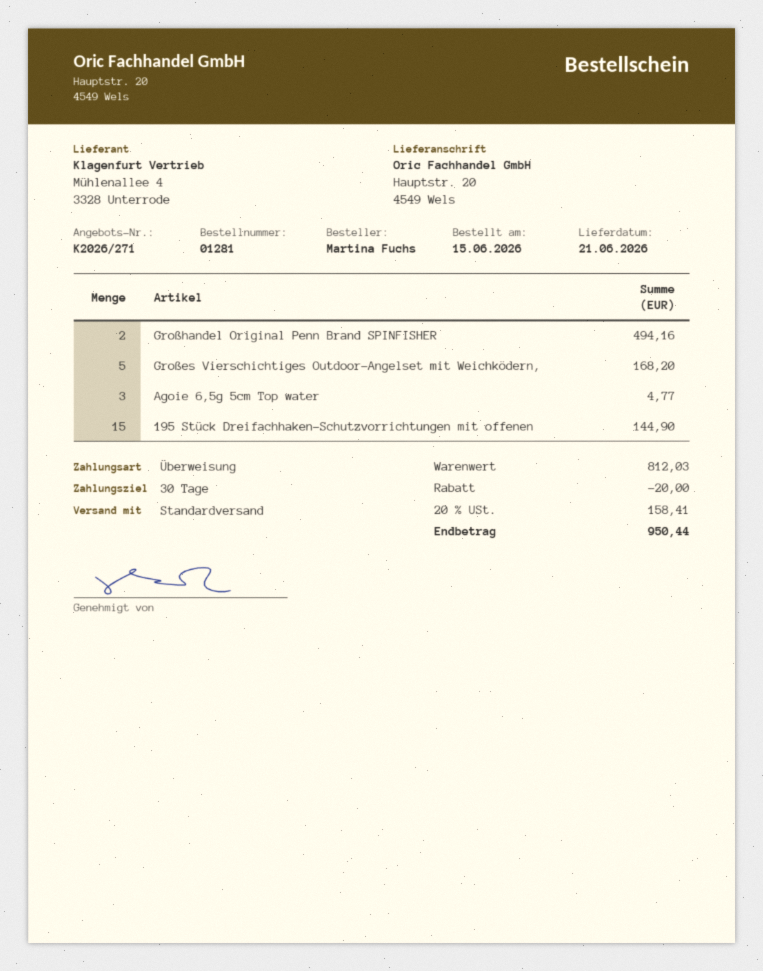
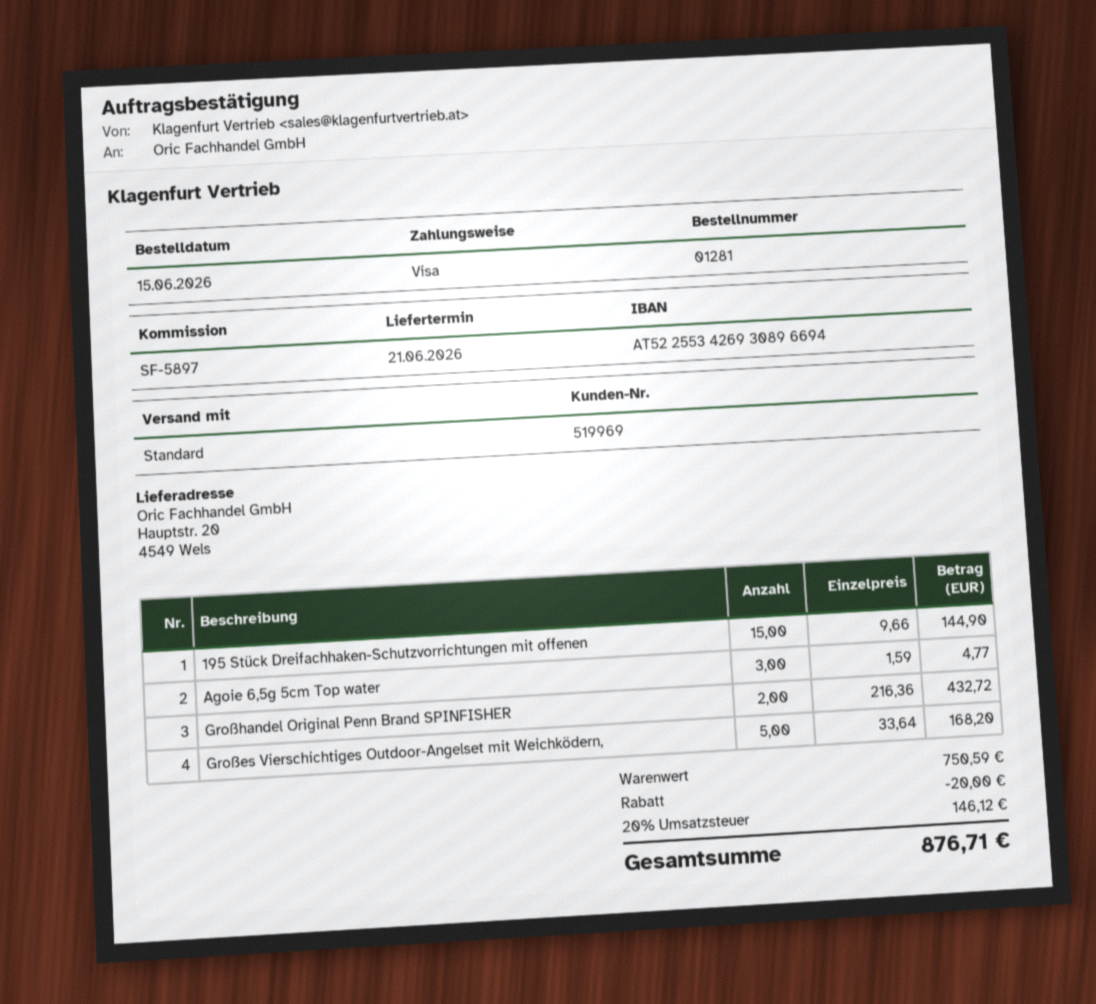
payment method: bank transfer -> Visa
Großhandel Original Penn Brand SPINFISHER: 2 for 494.16 -> 2 for 432.72
subtotal: 812.03 -> 750.59
tax: 20% = 158.41 -> 20% = 146.12
total: 950.44 -> 876.71

